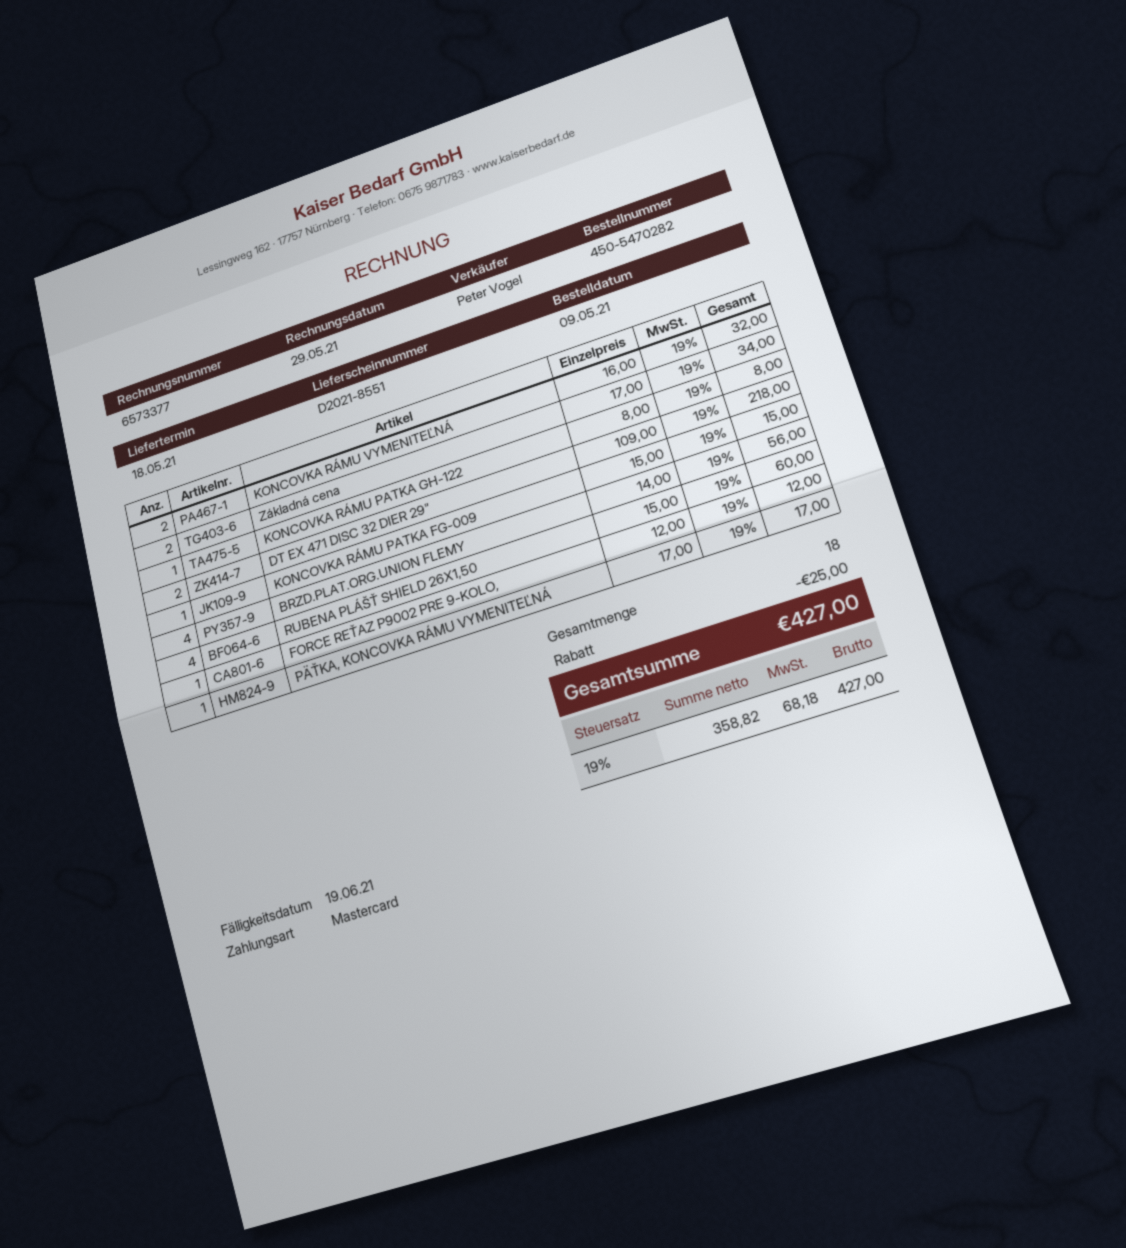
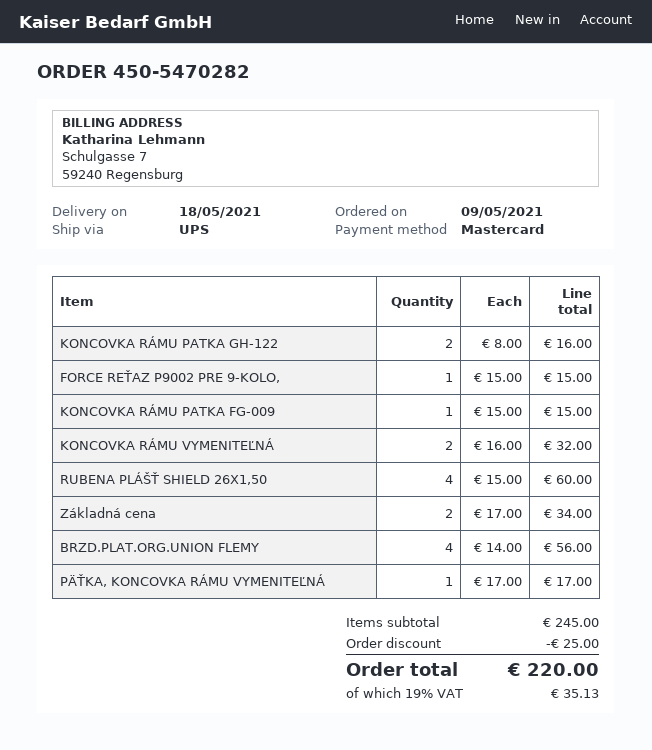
KONCOVKA RÁMU PATKA GH-122: 1 x 8.00 = 8.00 -> 2 x 8.00 = 16.00
DT EX 471 DISC 32 DIER 29": 2 x 109.00 = 218.00 -> none
FORCE REŤAZ P9002 PRE 9-KOLO,: 1 x 12.00 = 12.00 -> 1 x 15.00 = 15.00
tax: 19% = 68.18 -> 19% = 35.13
total: 427.00 -> 220.00

